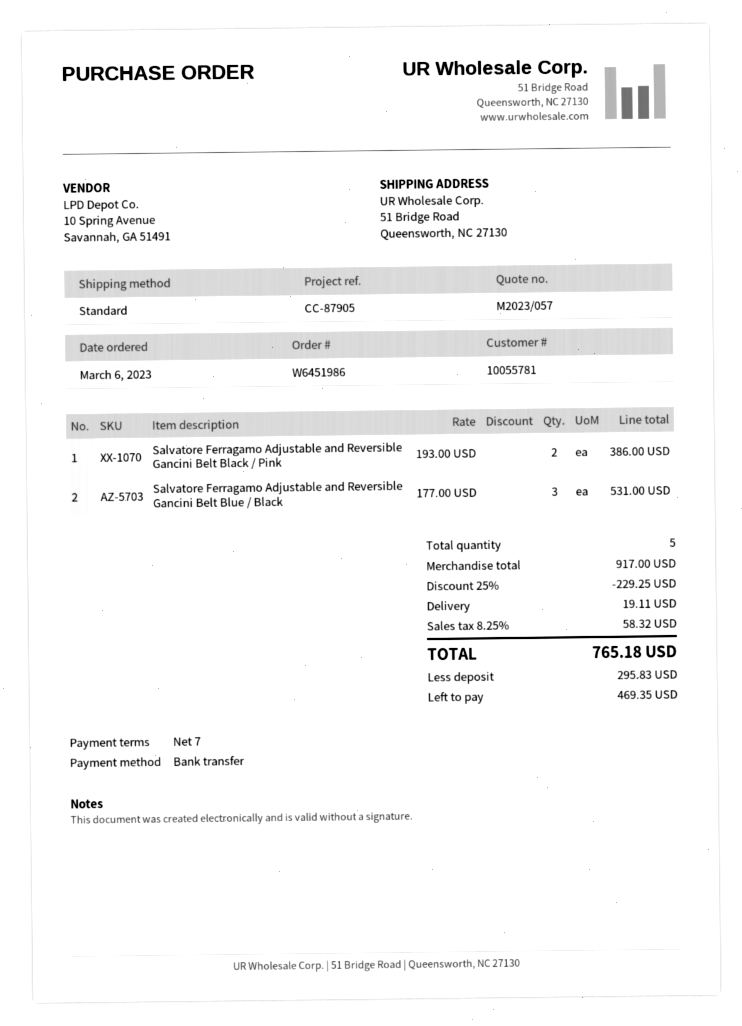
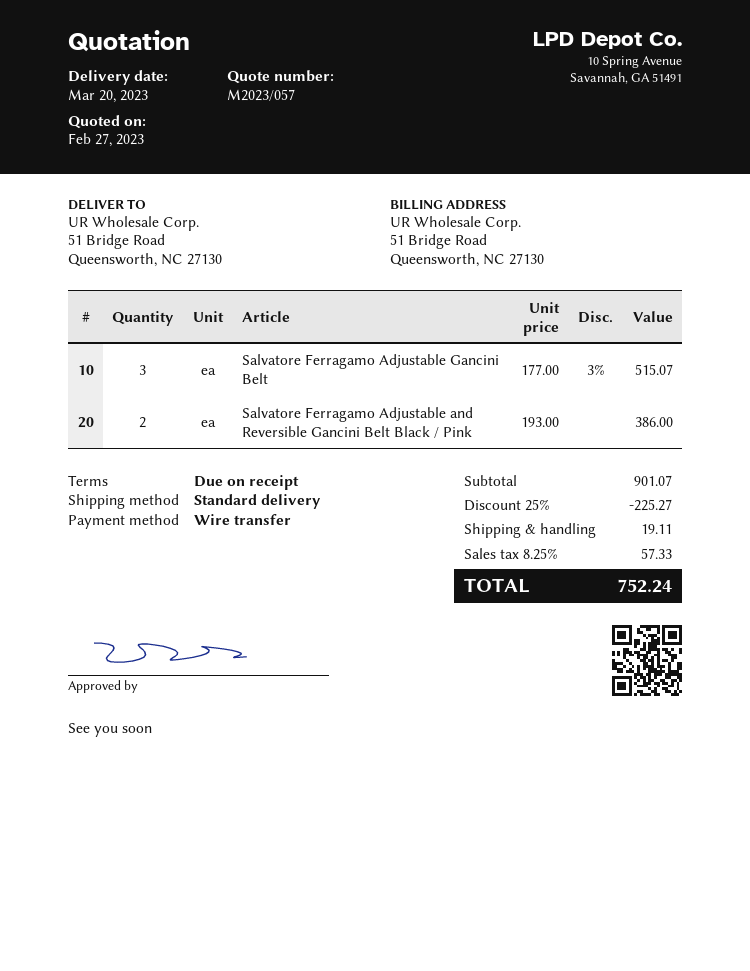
payment terms: 7 days -> on receipt
Salvatore Ferragamo Adjustable and Reversible Gancini Belt Blue / Black: 3 x 177.00 = 531.00 -> none
Salvatore Ferragamo Adjustable Gancini Belt: none -> 3 x 177.00 - 3% = 515.07
subtotal: 917.00 -> 901.07
discount: 25% = 229.25 -> 25% = 225.27
tax: 8.25% = 58.32 -> 8.25% = 57.33
total: 765.18 -> 752.24

